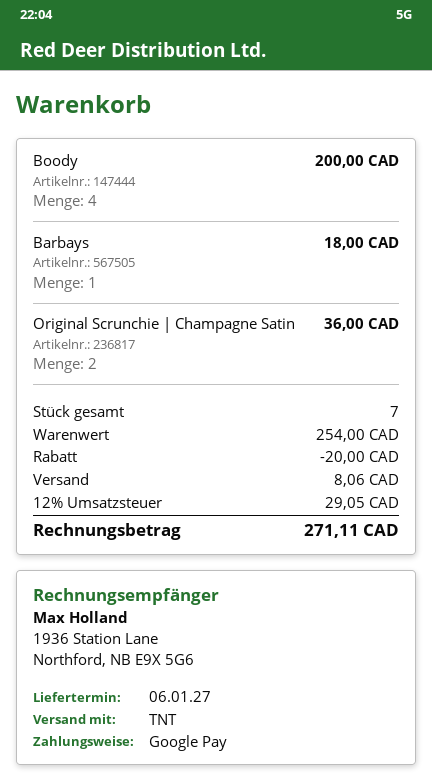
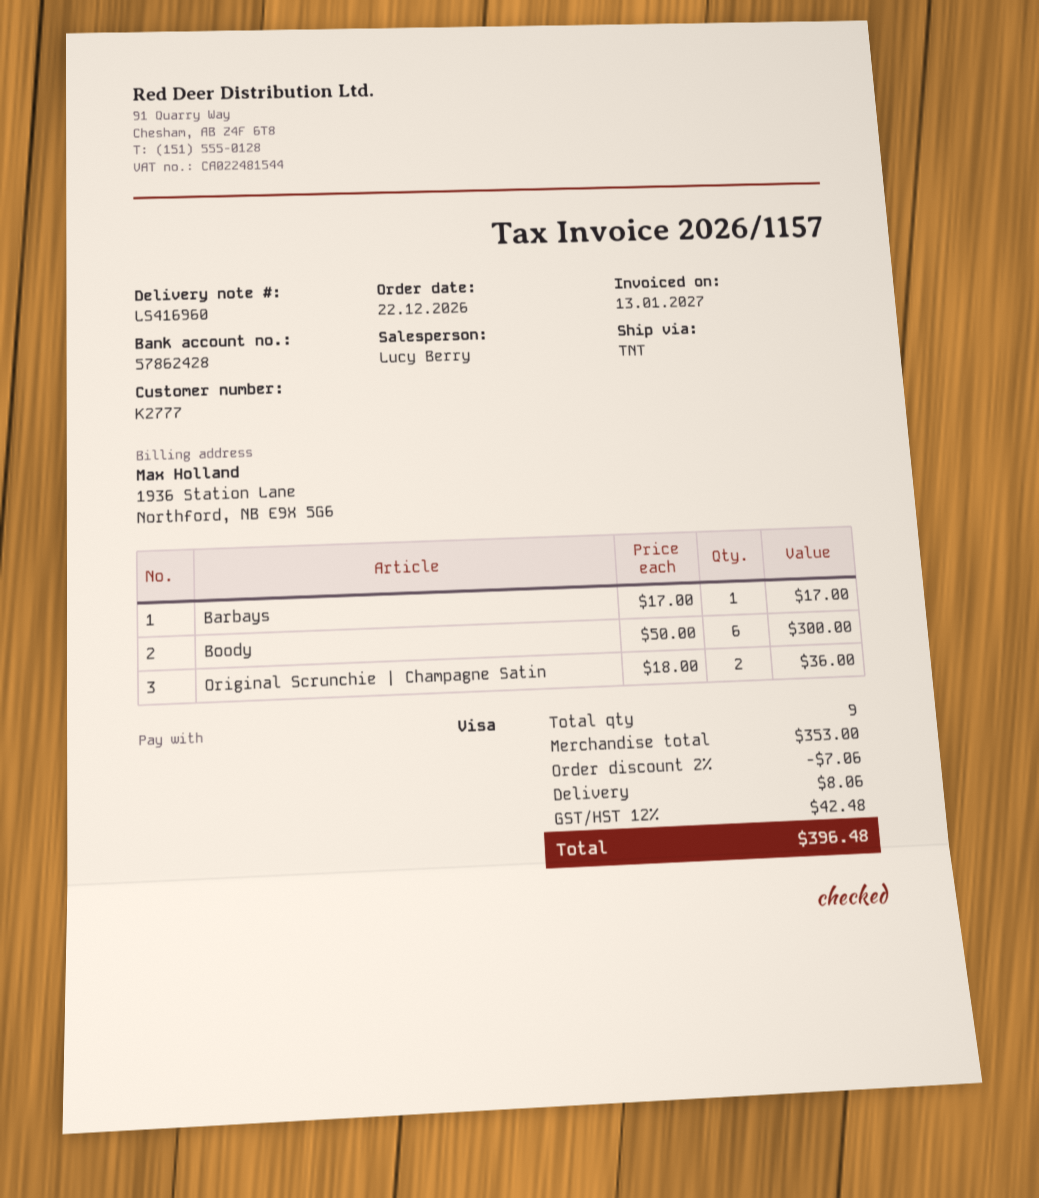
payment method: Google Pay -> Visa
Boody: 4 for 200.00 -> 6 for 300.00
Barbays: 1 for 18.00 -> 1 for 17.00
total quantity: 7 -> 9
subtotal: 254.00 -> 353.00
discount: 20.00 -> 7.06
tax: 12% = 29.05 -> 12% = 42.48
total: 271.11 -> 396.48

